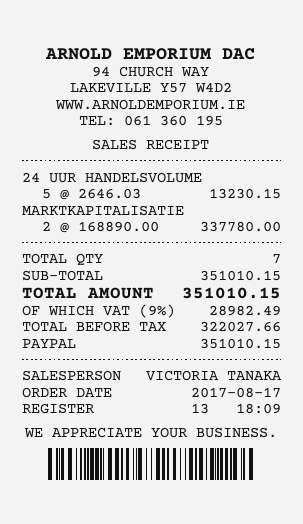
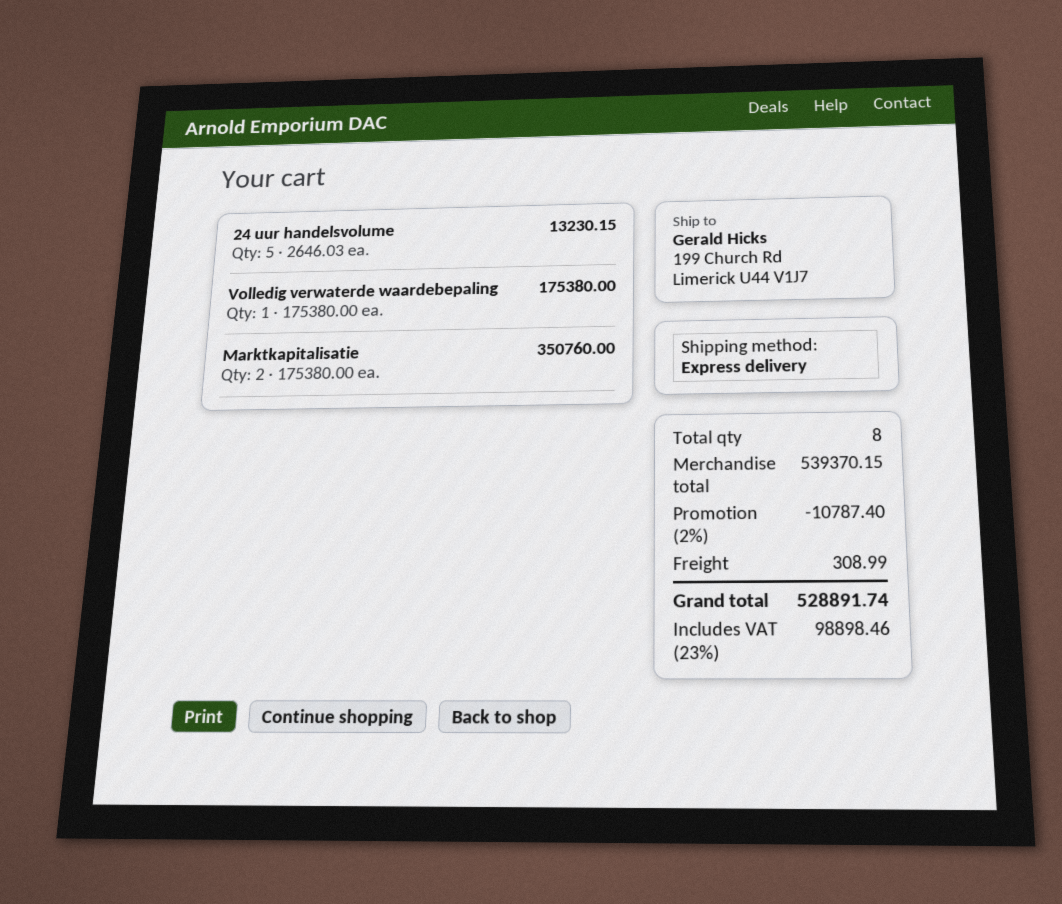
MARKTKAPITALISATIE: 2 x 168890.00 = 337780.00 -> 2 x 175380.00 = 350760.00
Volledig verwaterde waardebepaling: none -> 1 x 175380.00 = 175380.00
total quantity: 7 -> 8
subtotal: 351010.15 -> 539370.15
discount: none -> 2% = 10787.40
shipping: none -> 308.99
tax: 9% = 28982.49 -> 23% = 98898.46
total: 351010.15 -> 528891.74

